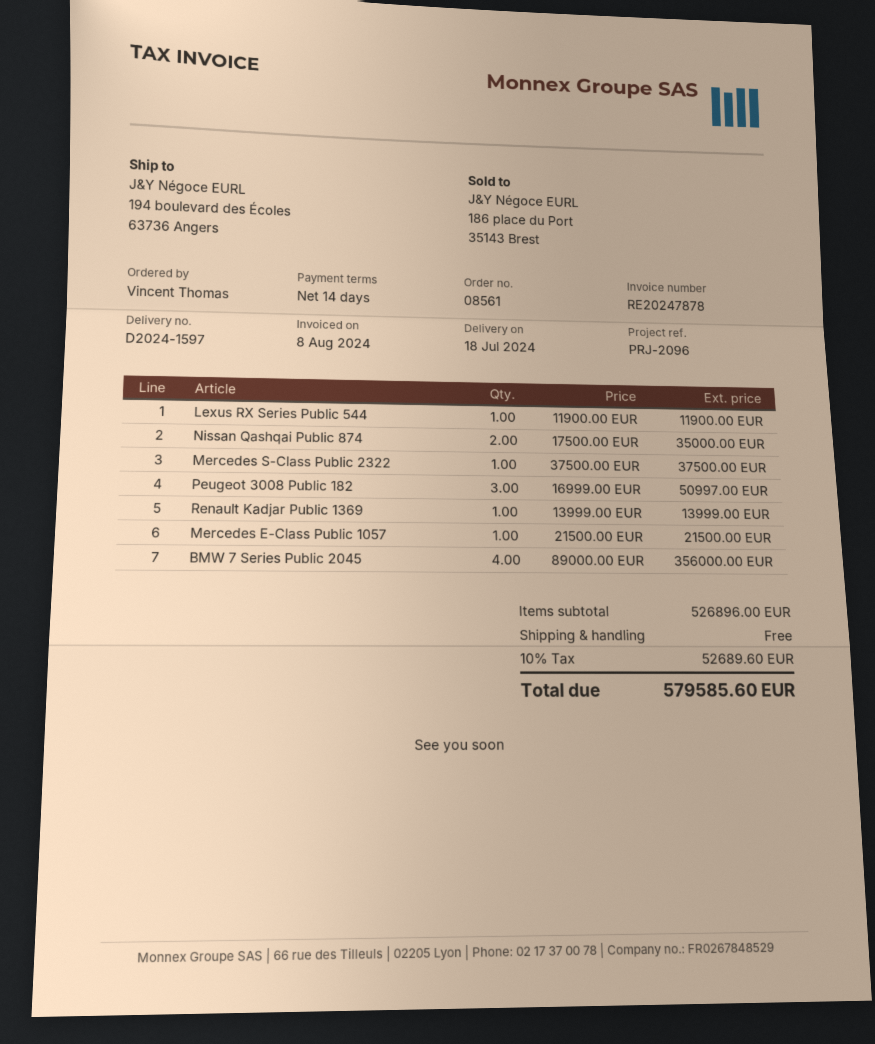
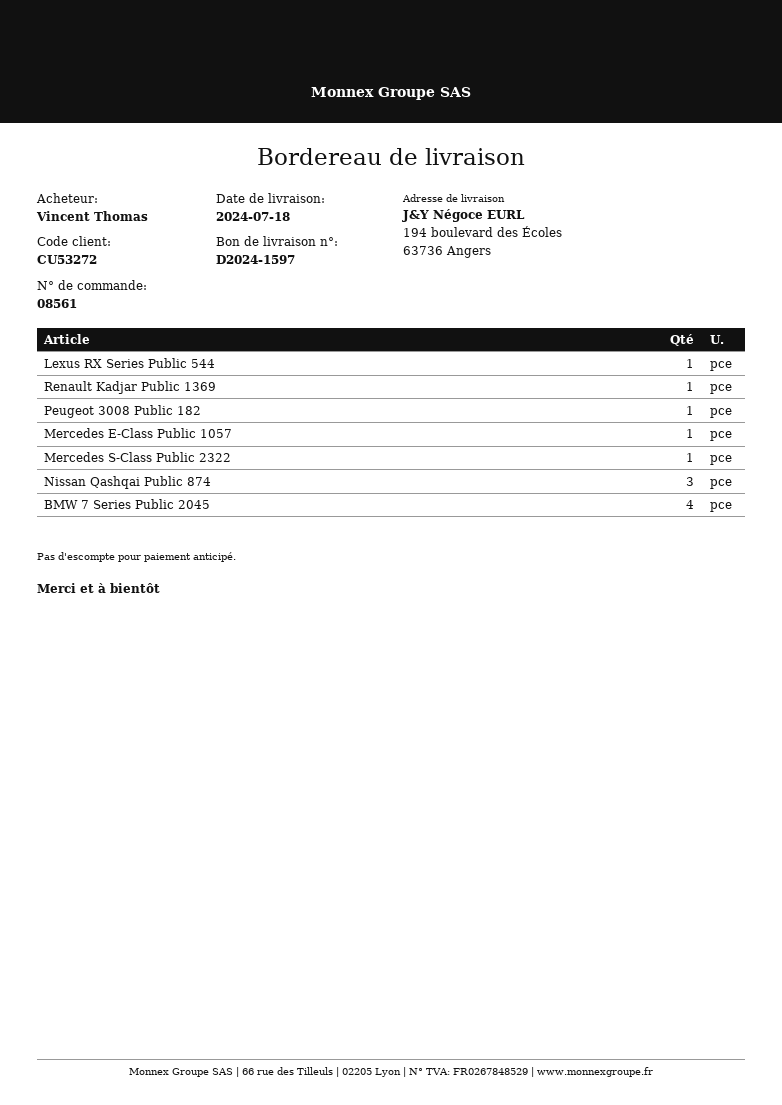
Nissan Qashqai Public 874: 2 -> 3
Peugeot 3008 Public 182: 3 -> 1

